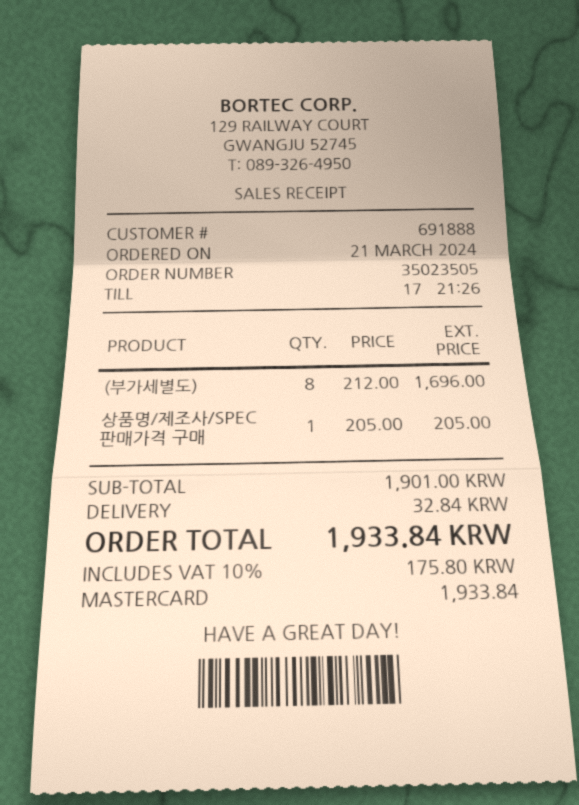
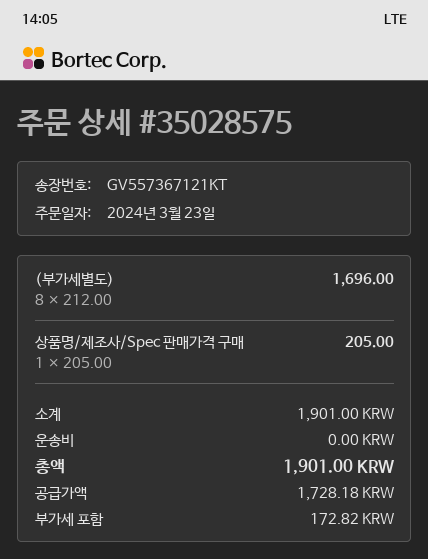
order number: 35023505 -> 35028575
order date: 2024-03-21 -> 2024-03-23
shipping: 32.84 -> 0.00
tax: 175.80 -> 172.82
total: 1933.84 -> 1901.00

